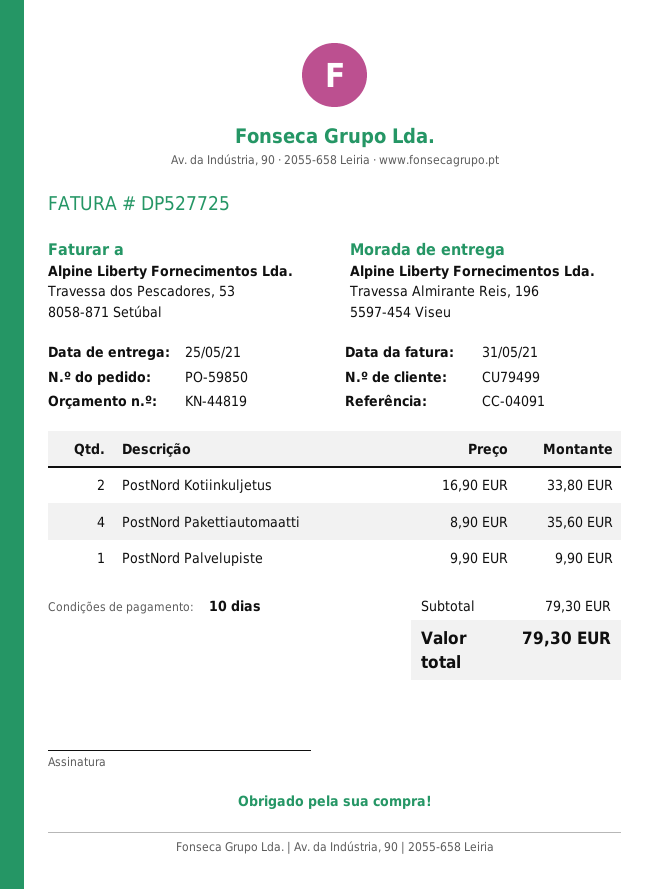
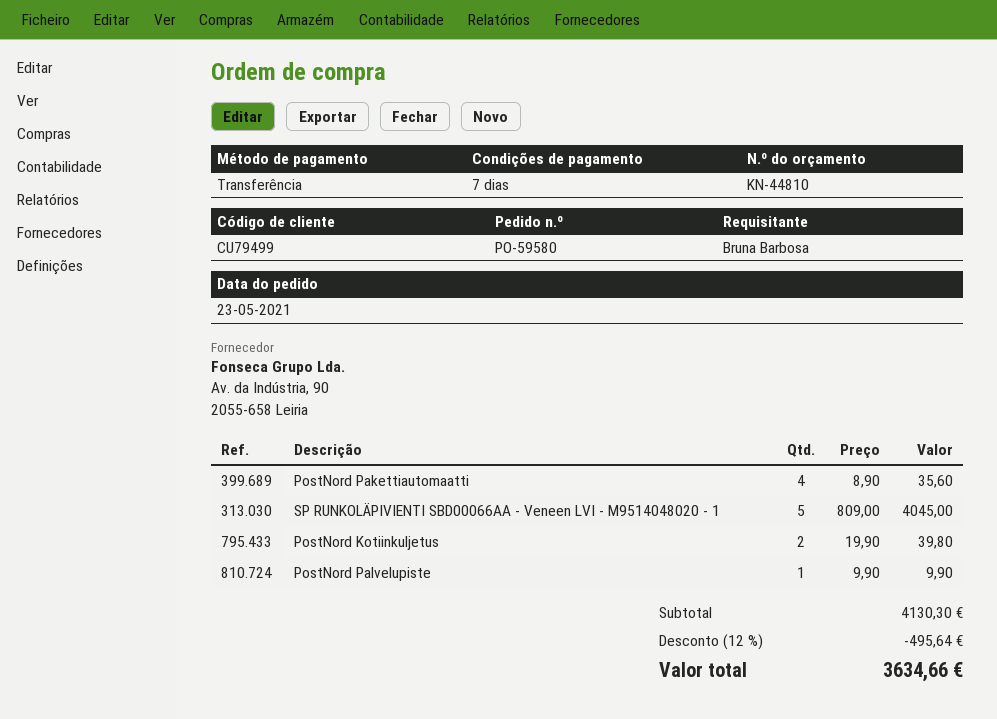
quote number: KN-44819 -> KN-44810
order number: PO-59850 -> PO-59580
payment terms: 10 days -> 7 days
PostNord Kotiinkuljetus: 2 x 16.90 = 33.80 -> 2 x 19.90 = 39.80
SP RUNKOLÄPIVIENTI SBD00066AA - Veneen LVI - M9514048020 - 1: none -> 5 x 809.00 = 4045.00
subtotal: 79.30 -> 4130.30
discount: none -> 12% = 495.64
total: 79.30 -> 3634.66

